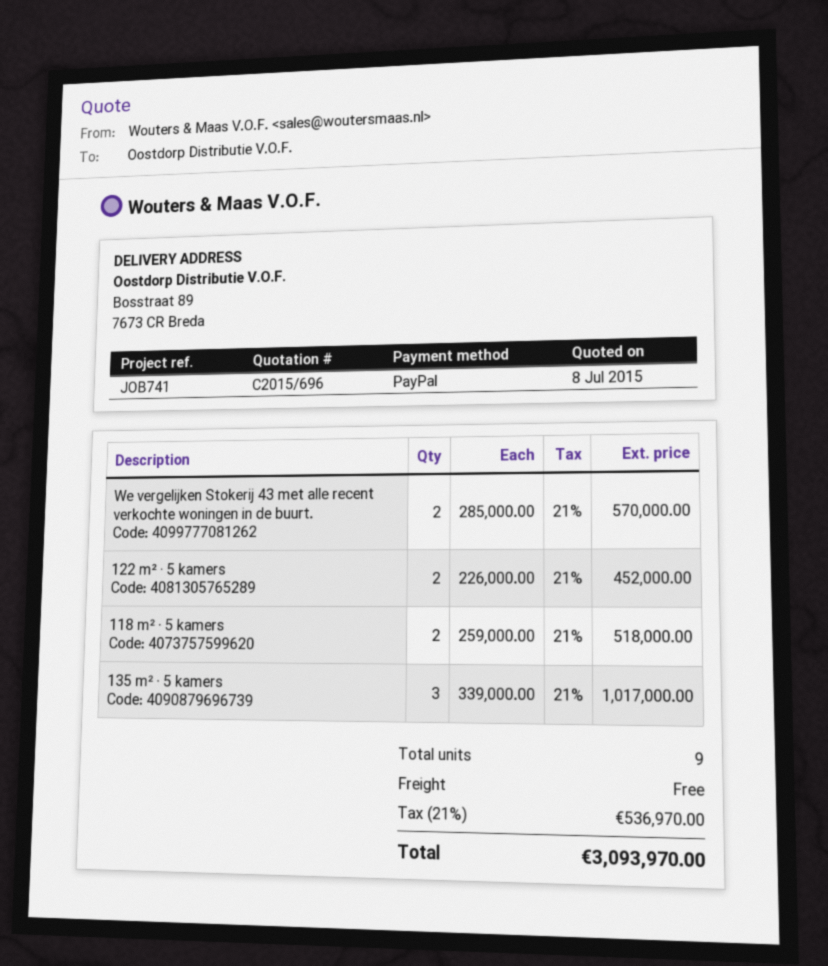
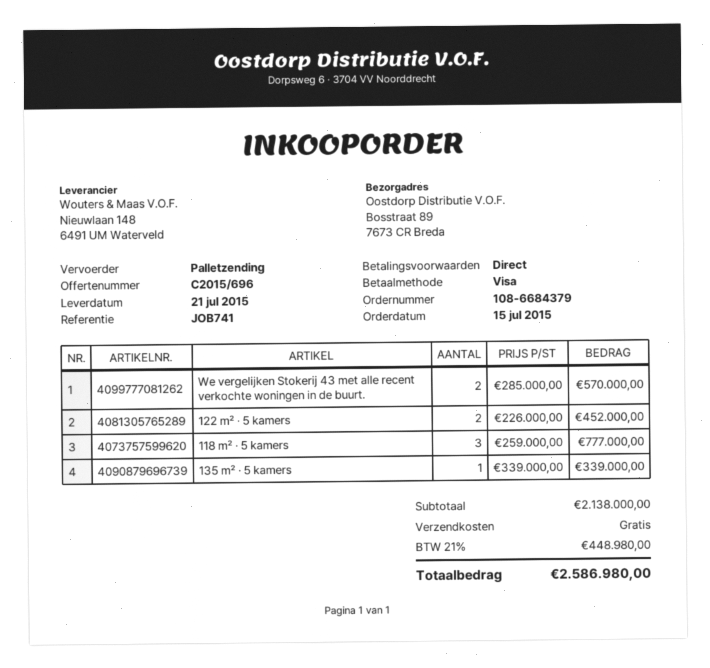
payment method: PayPal -> Visa
118 m² · 5 kamers: 2 x 259000.00 = 518000.00 -> 3 x 259000.00 = 777000.00
135 m² · 5 kamers: 3 x 339000.00 = 1017000.00 -> 1 x 339000.00 = 339000.00
tax: 21% = 536970.00 -> 21% = 448980.00
total: 3093970.00 -> 2586980.00

